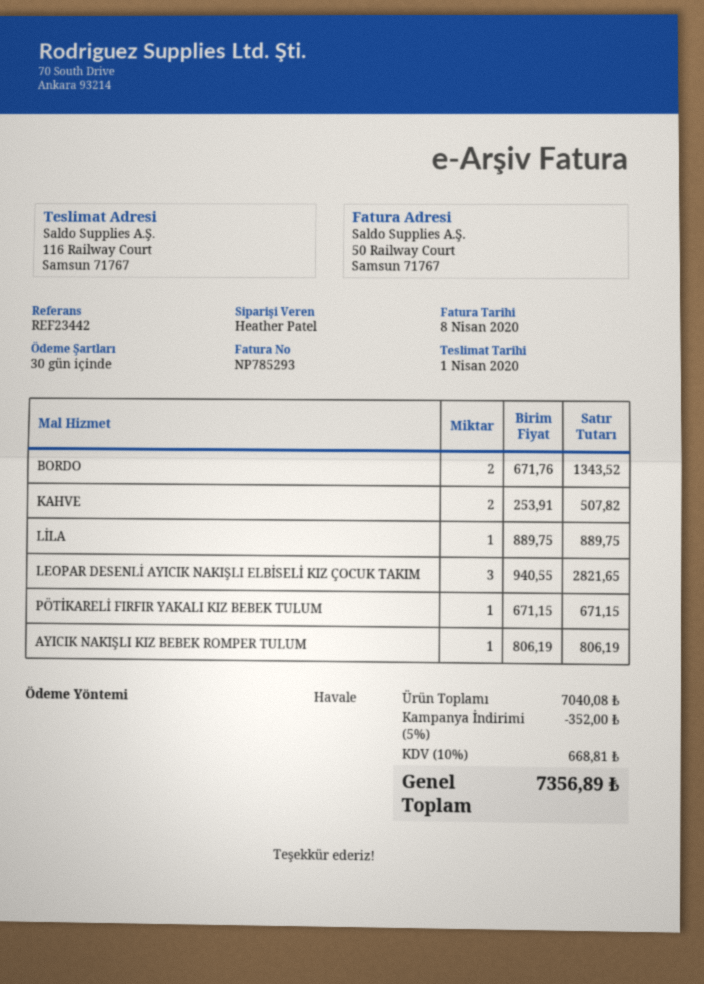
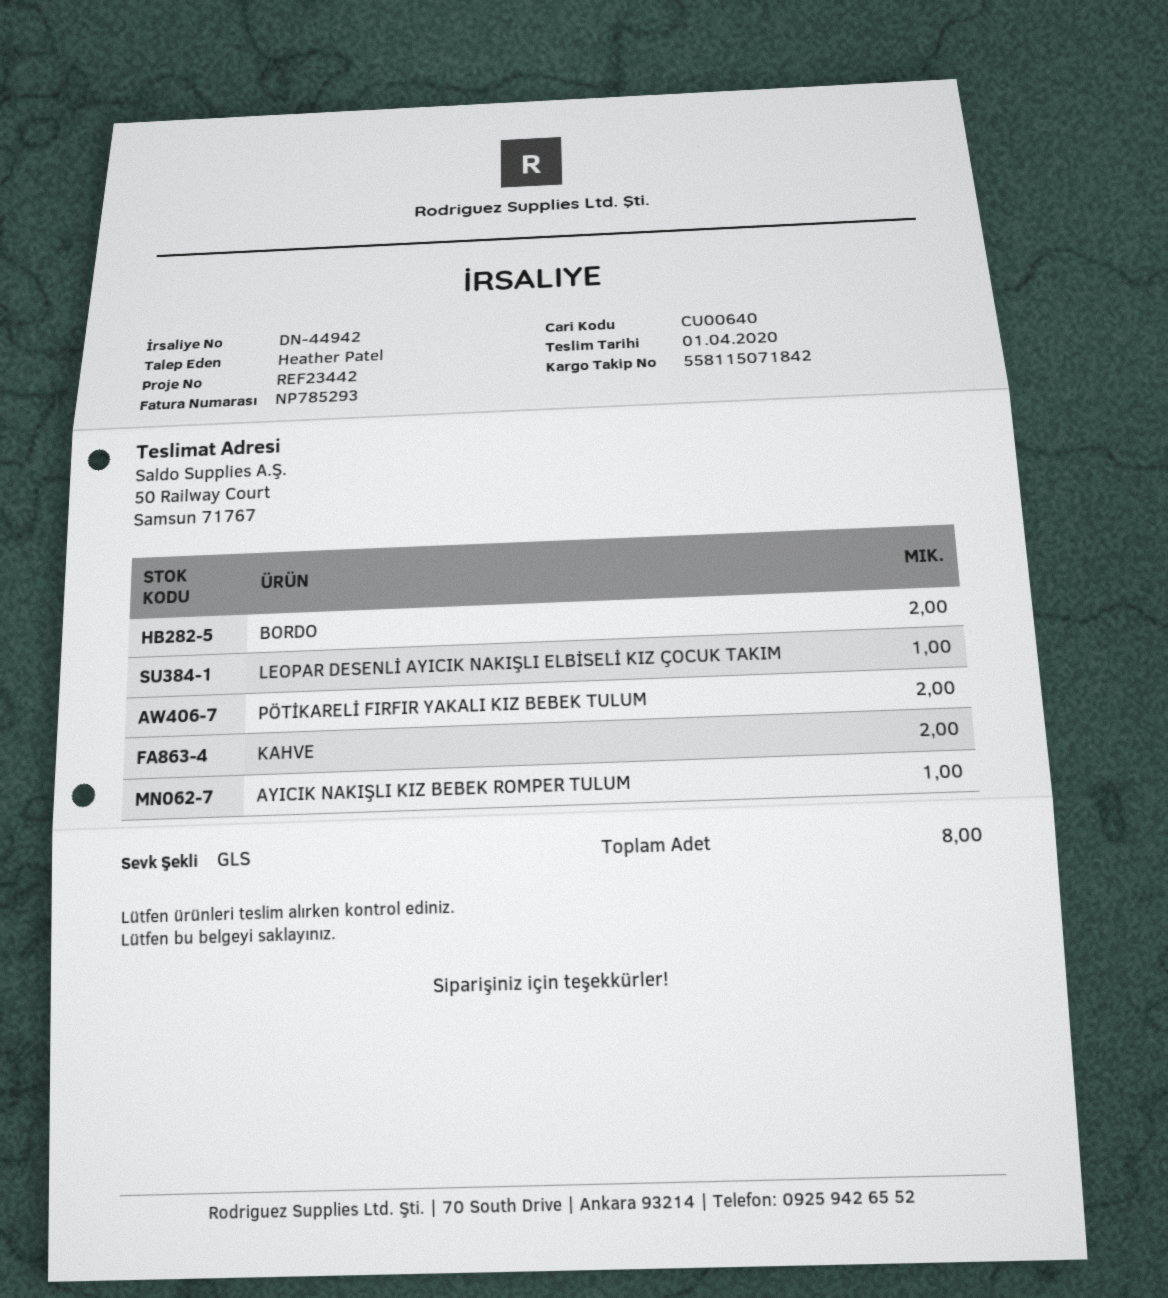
ship to: 116 Railway Court, Samsun 71767 -> 50 Railway Court, Samsun 71767
LİLA: 1 -> none
LEOPAR DESENLİ AYICIK NAKIŞLI ELBİSELİ KIZ ÇOCUK TAKIM: 3 -> 1
PÖTİKARELİ FIRFIR YAKALI KIZ BEBEK TULUM: 1 -> 2

